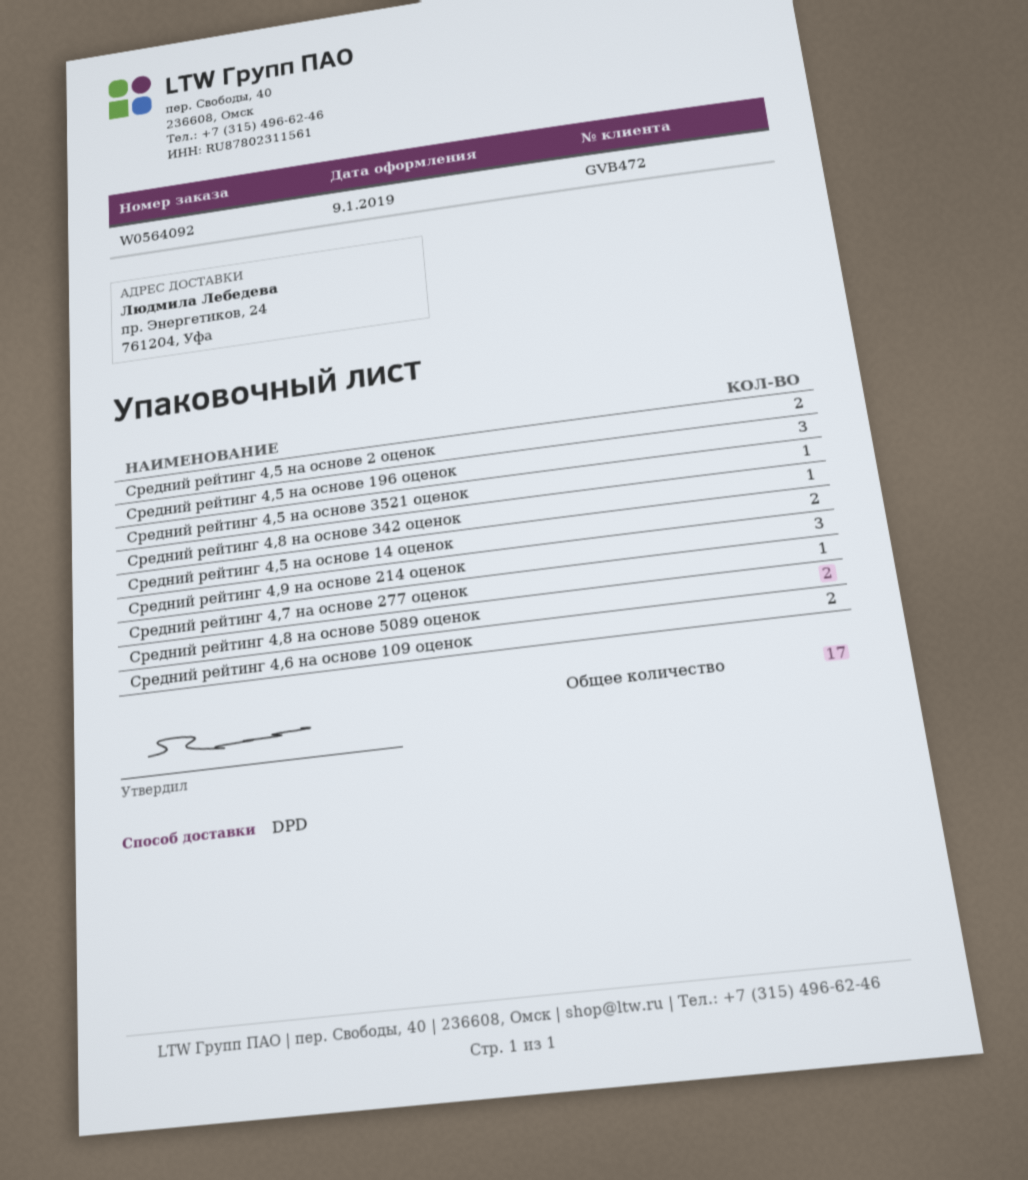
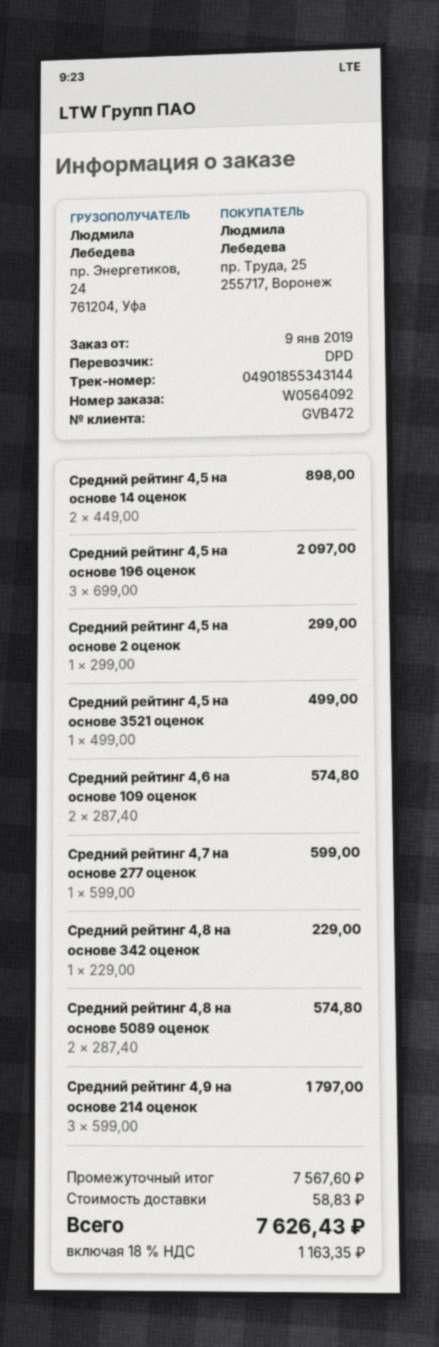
Средний рейтинг 4,5 на основе 2 оценок: 2 -> 1

